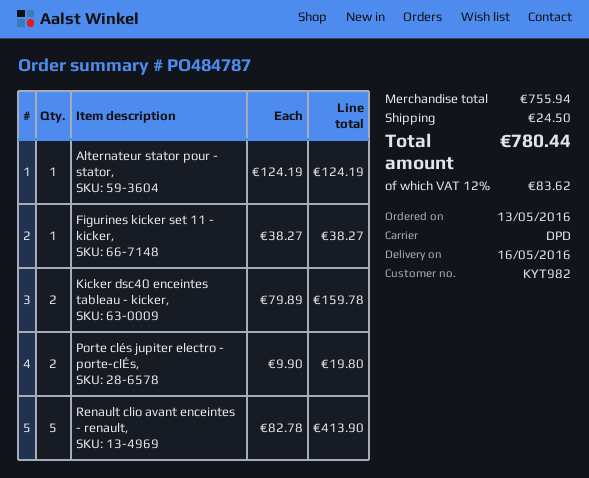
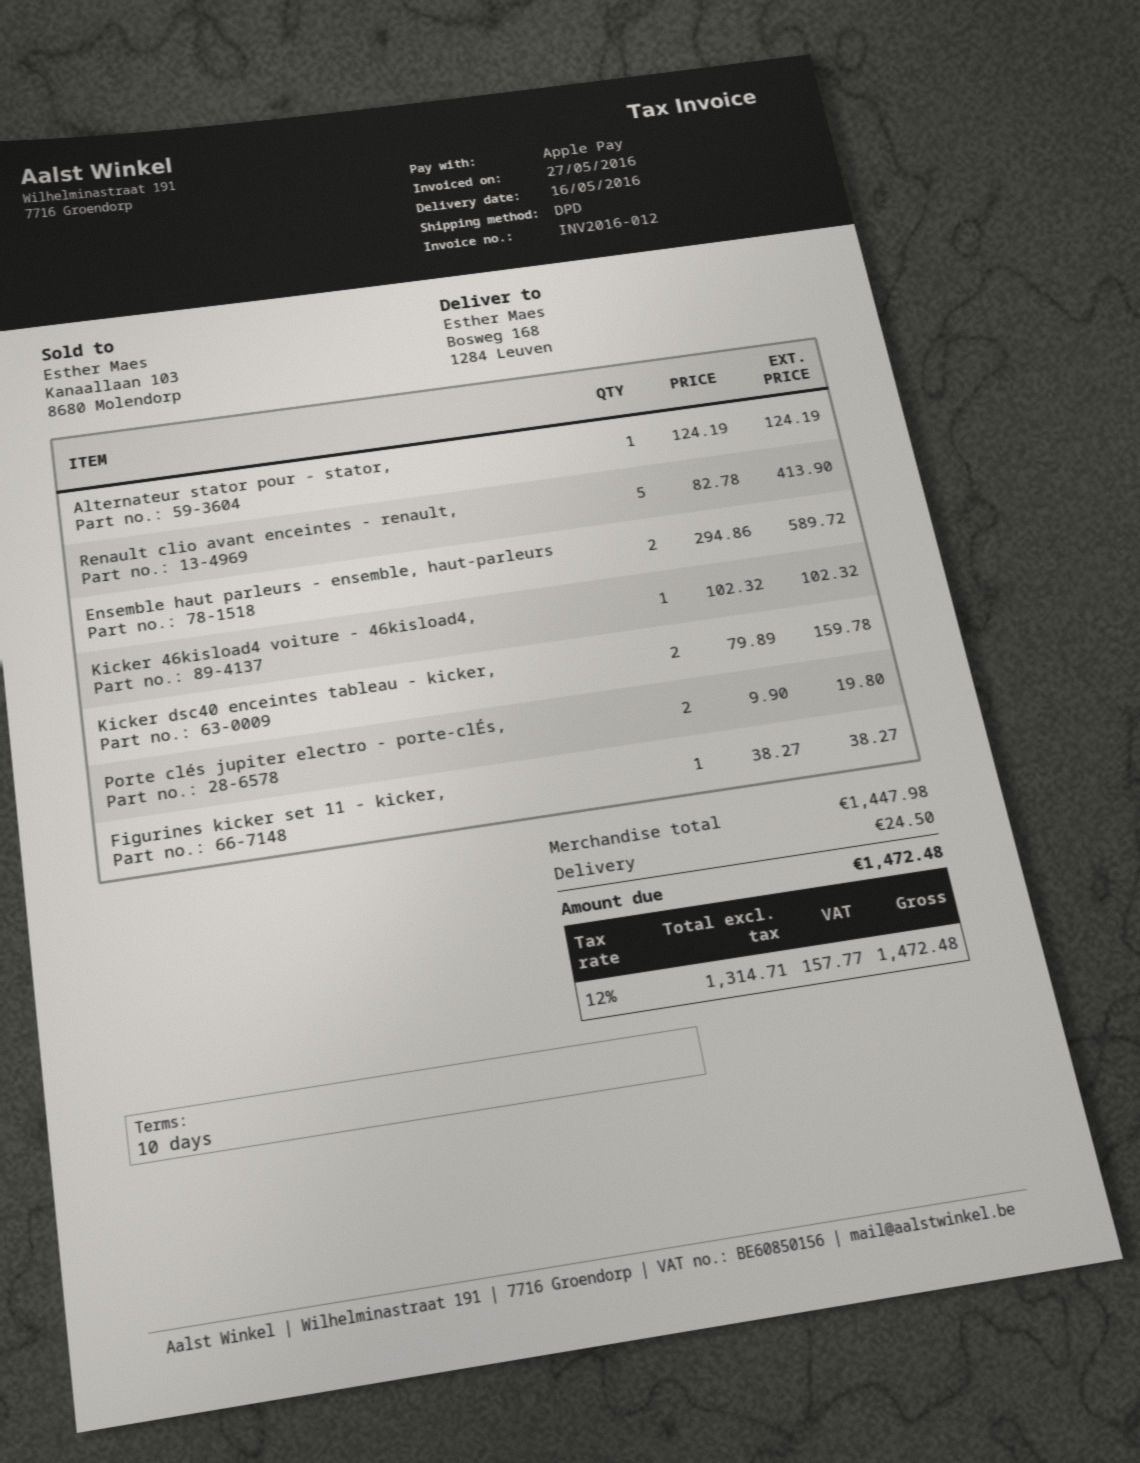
Ensemble haut parleurs - ensemble, haut-parleurs: none -> 2 x 294.86 = 589.72
Kicker 46kisload4 voiture - 46kisload4,: none -> 1 x 102.32 = 102.32
subtotal: 755.94 -> 1447.98
tax: 12% = 83.62 -> 12% = 157.77
total: 780.44 -> 1472.48

